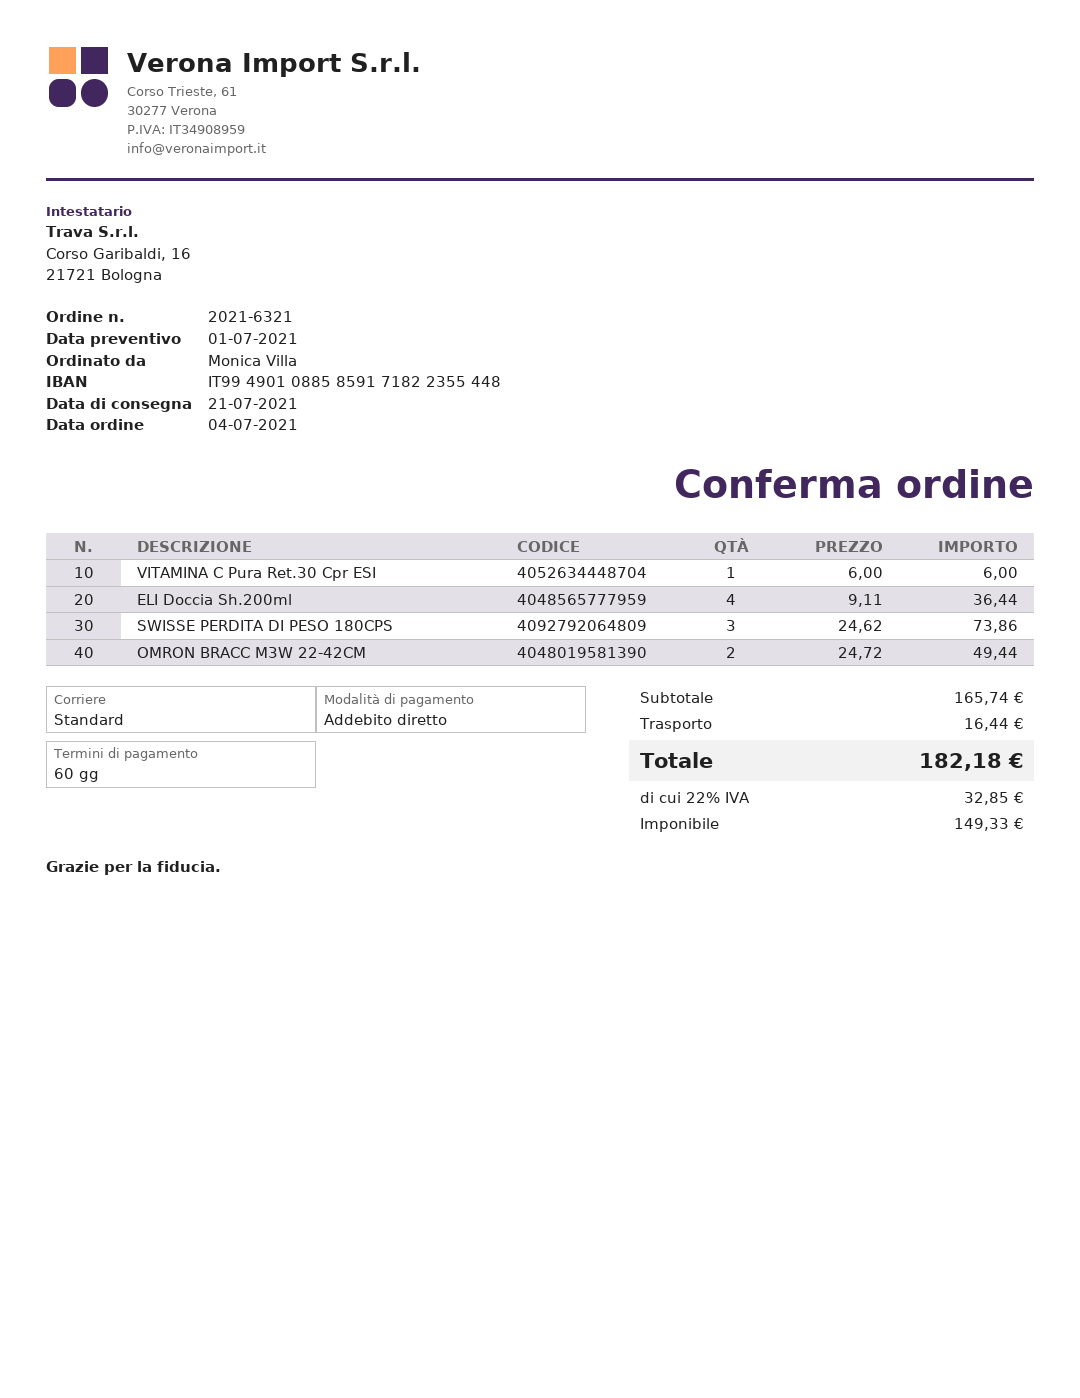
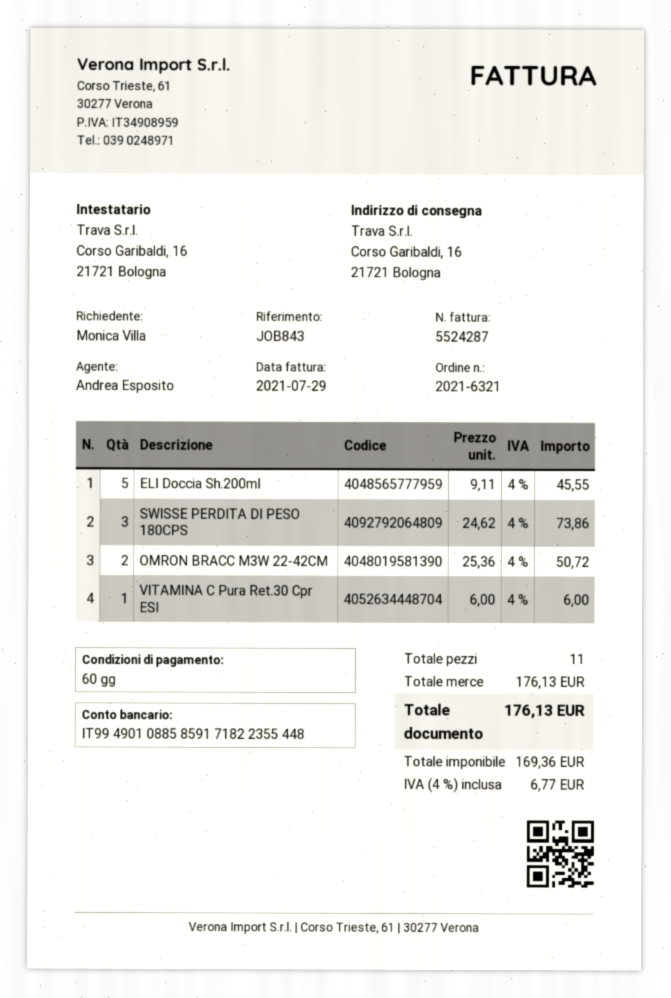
ELI Doccia Sh.200ml: 4 x 9.11 = 36.44 -> 5 x 9.11 = 45.55
OMRON BRACC M3W 22-42CM: 2 x 24.72 = 49.44 -> 2 x 25.36 = 50.72
subtotal: 165.74 -> 176.13
shipping: 16.44 -> none
net: 149.33 -> 169.36
tax: 22% = 32.85 -> 4% = 6.77
total: 182.18 -> 176.13

